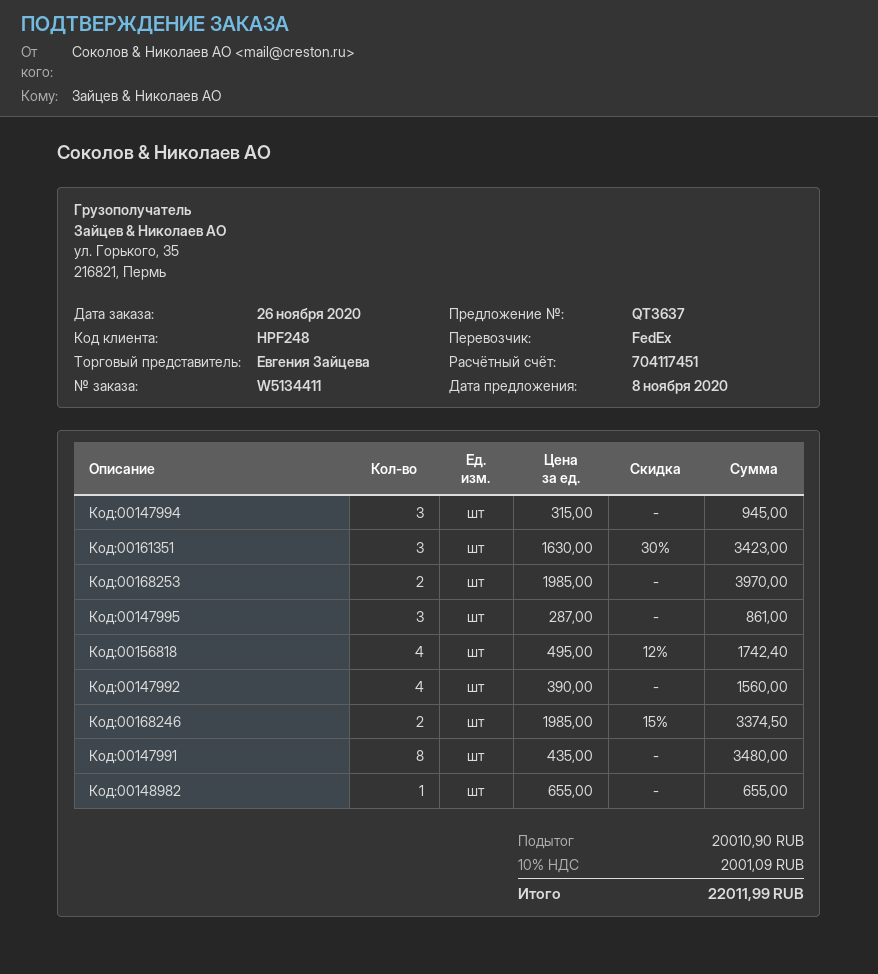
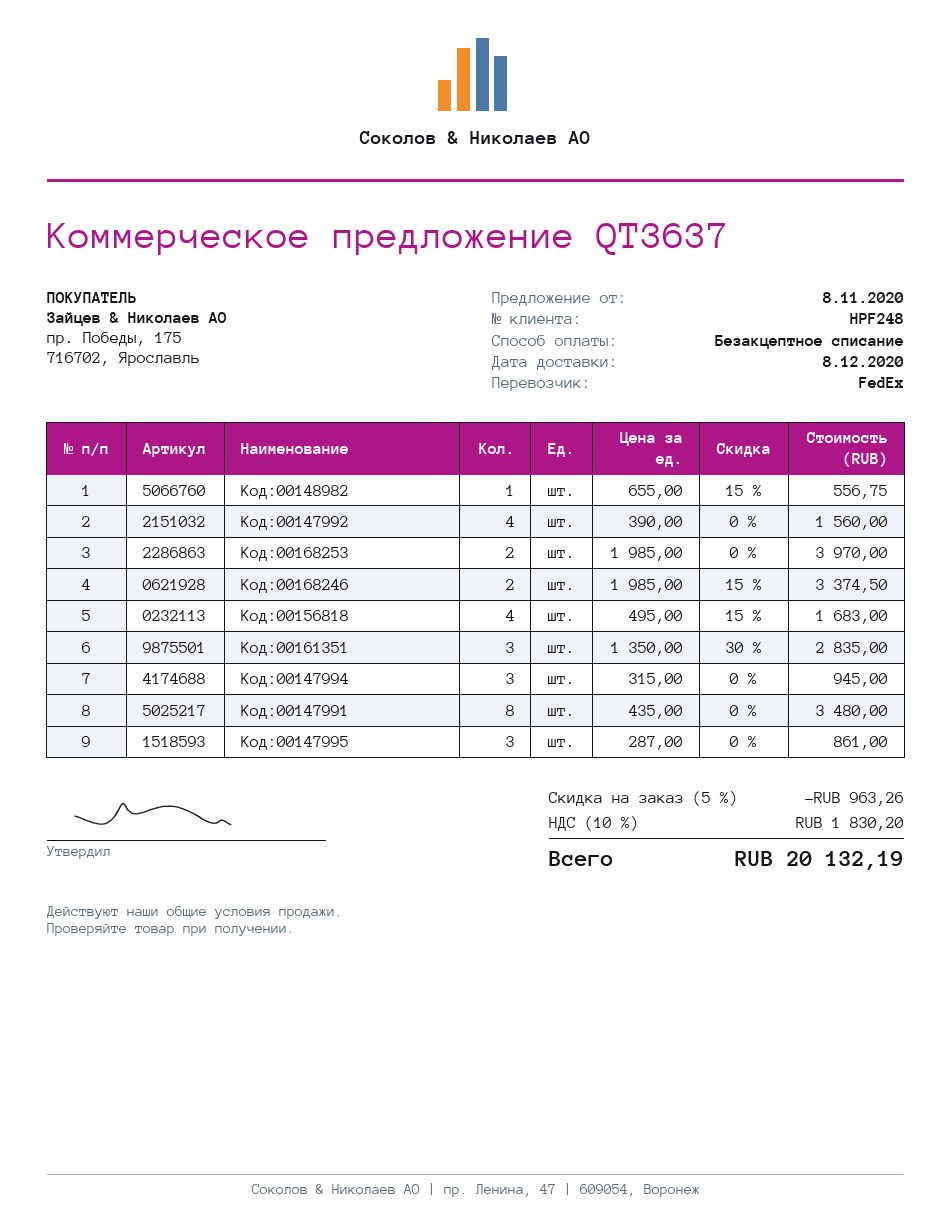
Код:00161351: 3 x 1630.00 - 30% = 3423.00 -> 3 x 1350.00 - 30% = 2835.00
Код:00156818: 4 x 495.00 - 12% = 1742.40 -> 4 x 495.00 - 15% = 1683.00
Код:00148982: 1 x 655.00 = 655.00 -> 1 x 655.00 - 15% = 556.75
discount: none -> 5% = 963.26
tax: 10% = 2001.09 -> 10% = 1830.20
total: 22011.99 -> 20132.19

